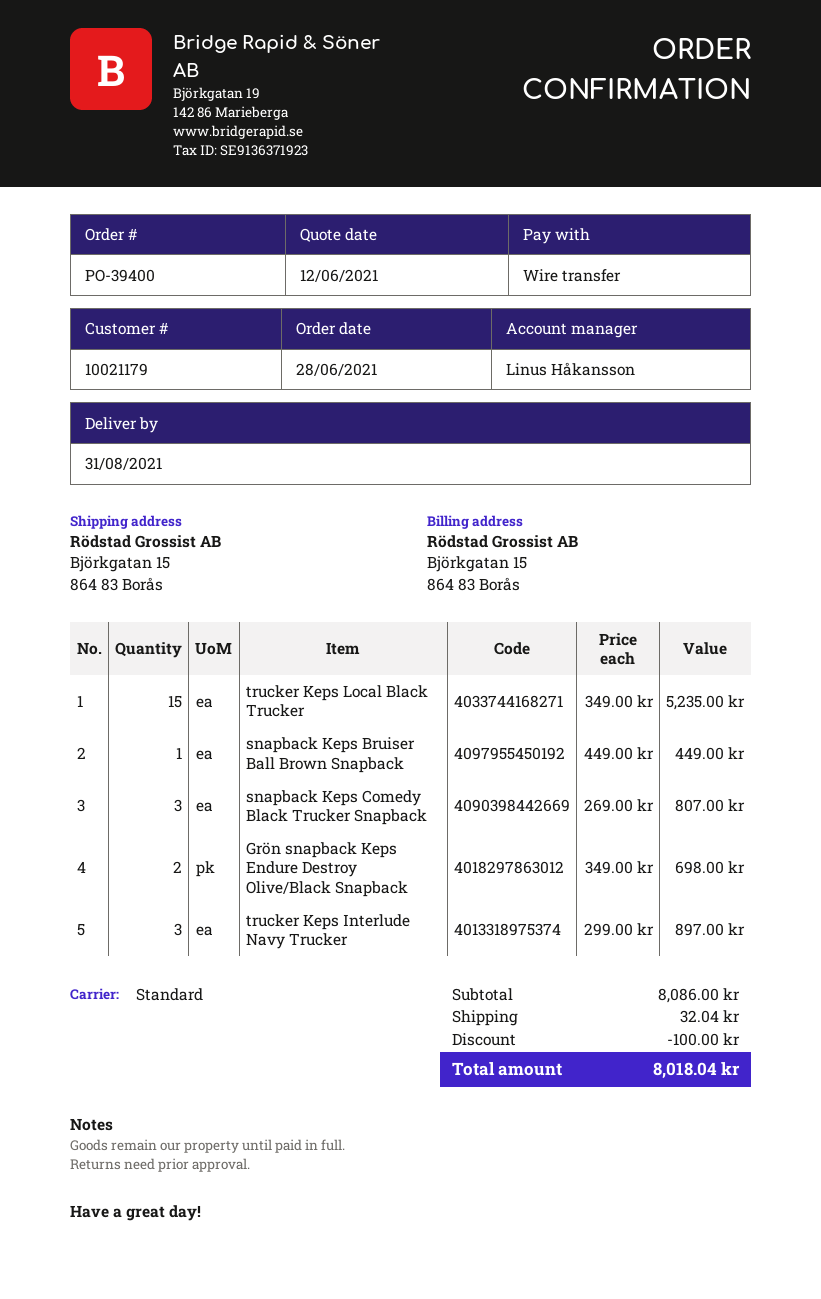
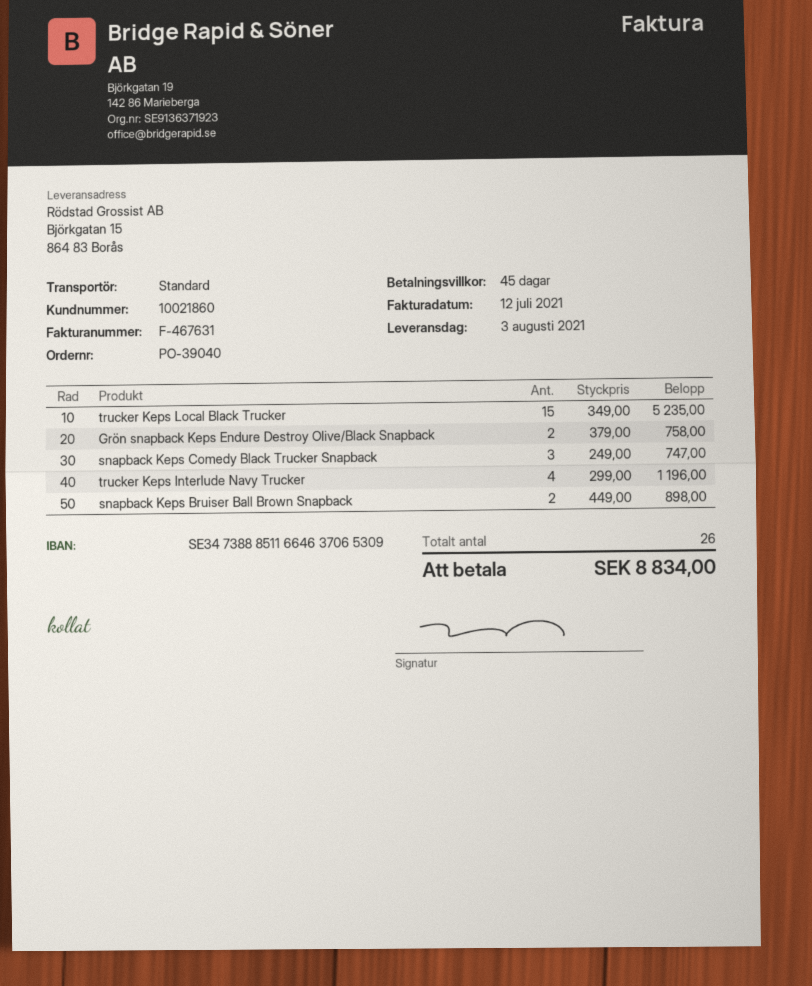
order number: PO-39400 -> PO-39040
delivery date: 2021-08-31 -> 2021-08-03
customer number: 10021179 -> 10021860
snapback Keps Bruiser Ball Brown Snapback: 1 x 449.00 = 449.00 -> 2 x 449.00 = 898.00
snapback Keps Comedy Black Trucker Snapback: 3 x 269.00 = 807.00 -> 3 x 249.00 = 747.00
Grön snapback Keps Endure Destroy Olive/Black Snapback: 2 x 349.00 = 698.00 -> 2 x 379.00 = 758.00
trucker Keps Interlude Navy Trucker: 3 x 299.00 = 897.00 -> 4 x 299.00 = 1196.00
discount: 100.00 -> none
shipping: 32.04 -> none
total: 8018.04 -> 8834.00

